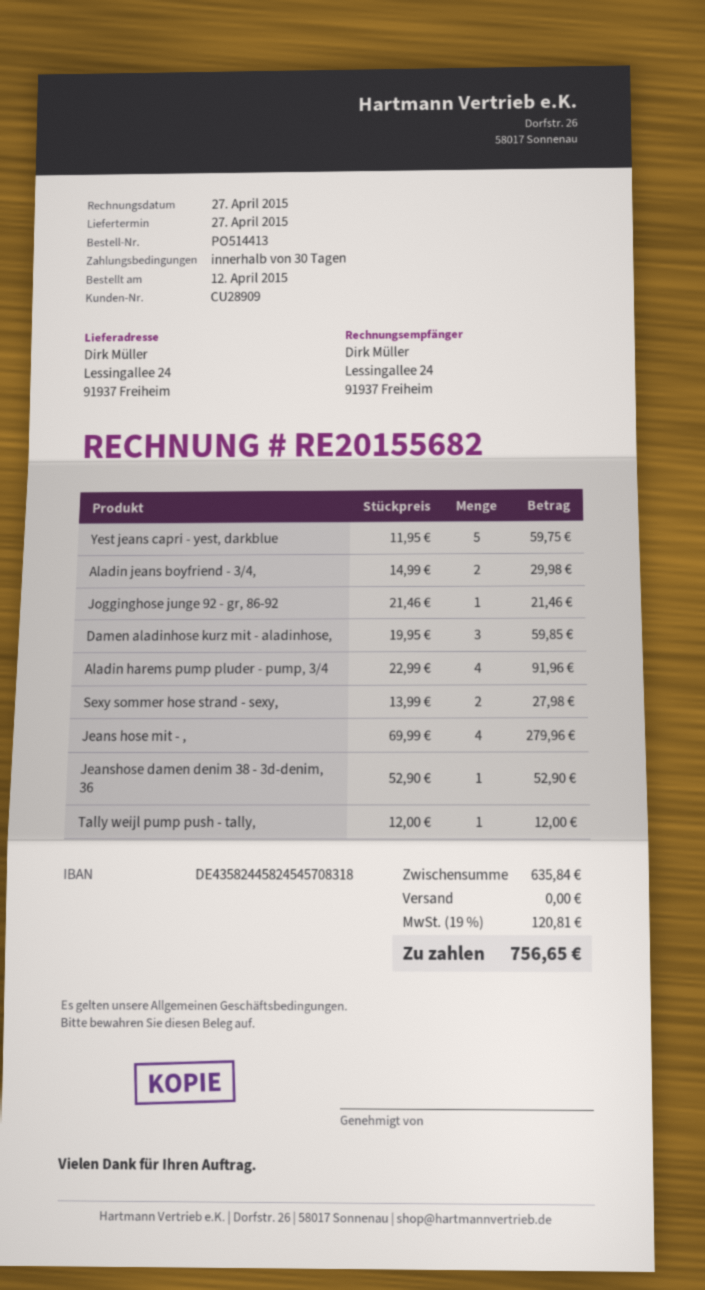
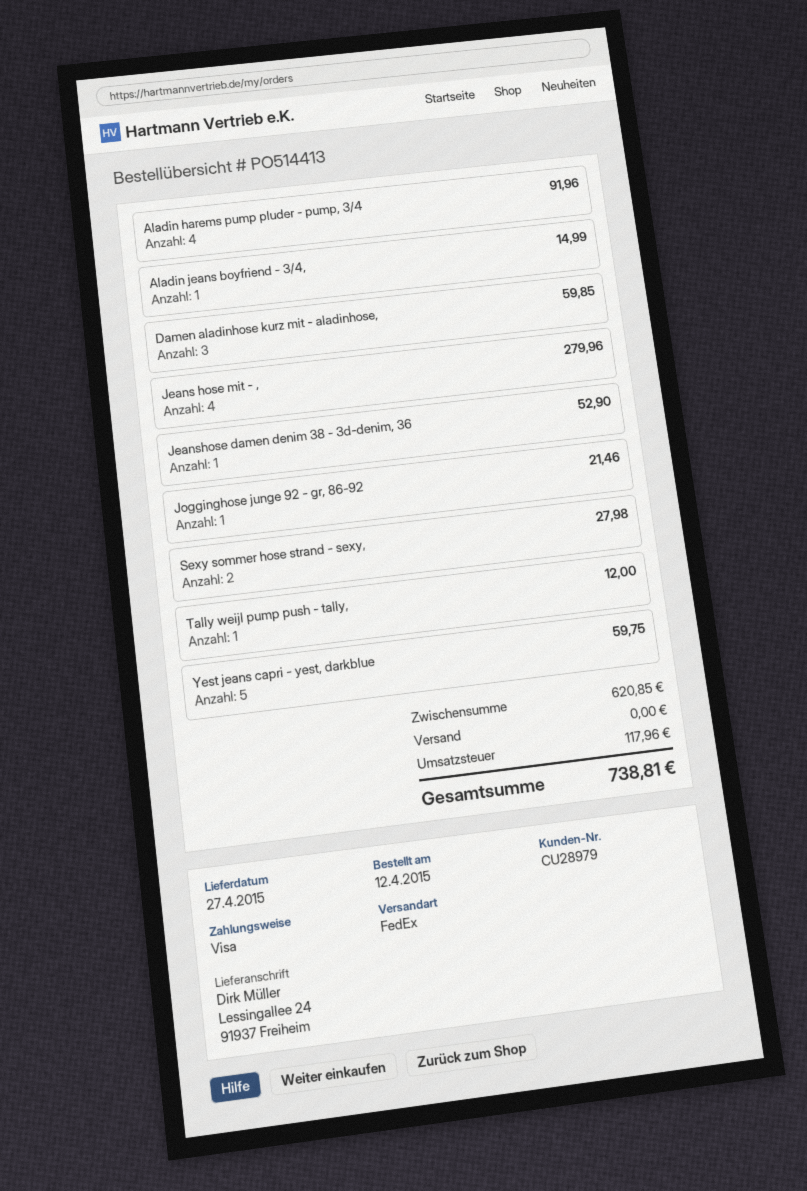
customer number: CU28909 -> CU28979
Aladin jeans boyfriend - 3/4,: 2 for 29.98 -> 1 for 14.99
subtotal: 635.84 -> 620.85
tax: 120.81 -> 117.96
total: 756.65 -> 738.81

